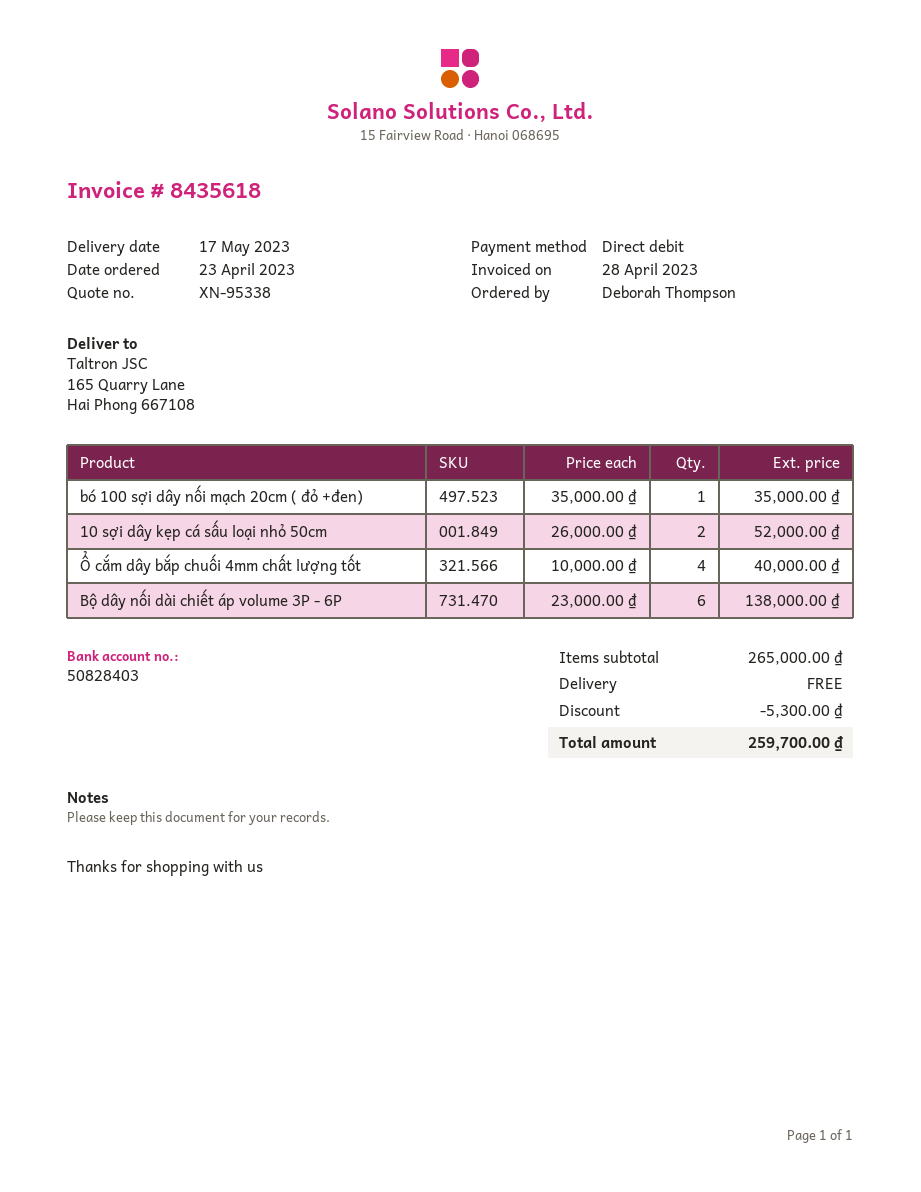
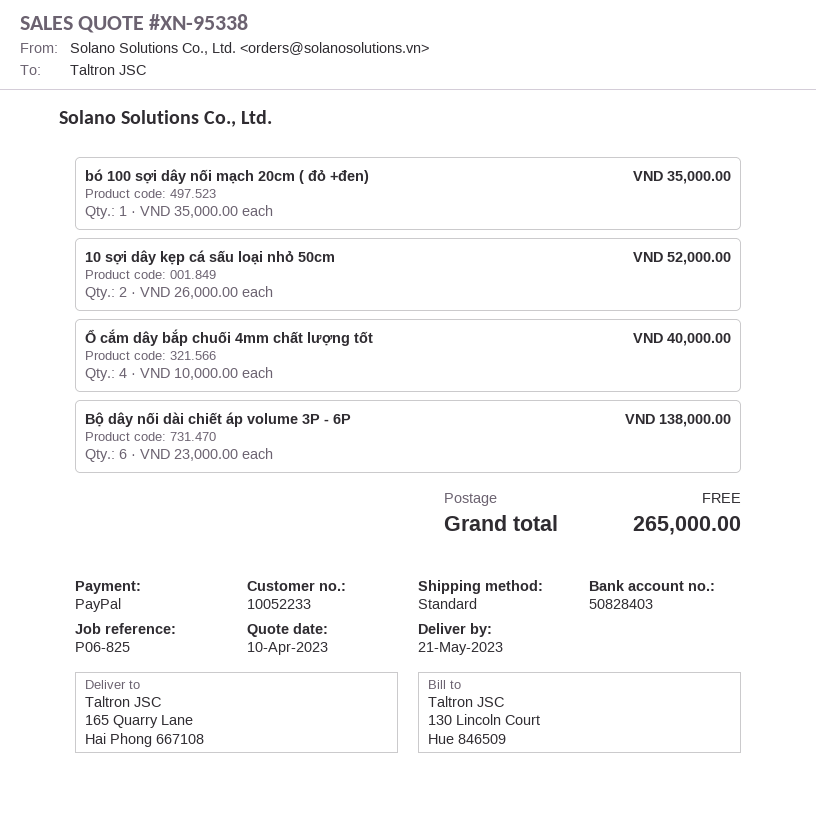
delivery date: 2023-05-17 -> 2023-05-21
payment method: direct debit -> PayPal
discount: 5300.00 -> none
total: 259700.00 -> 265000.00

